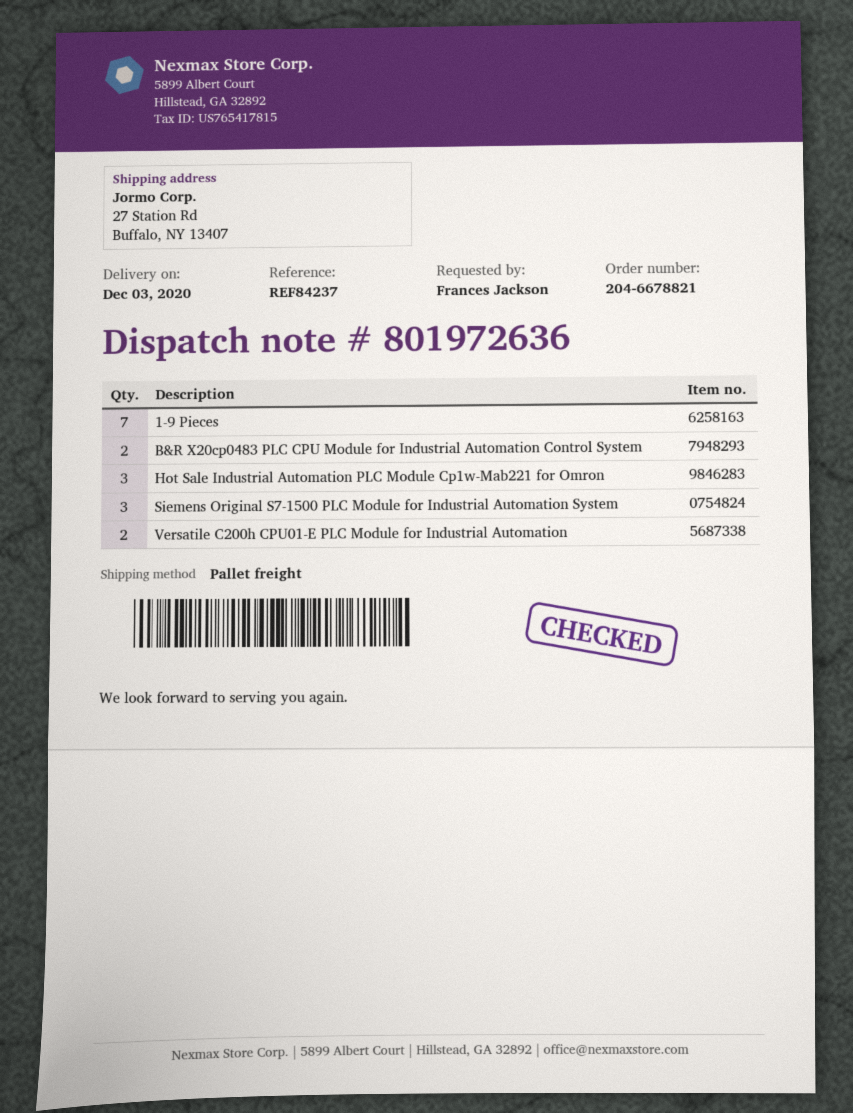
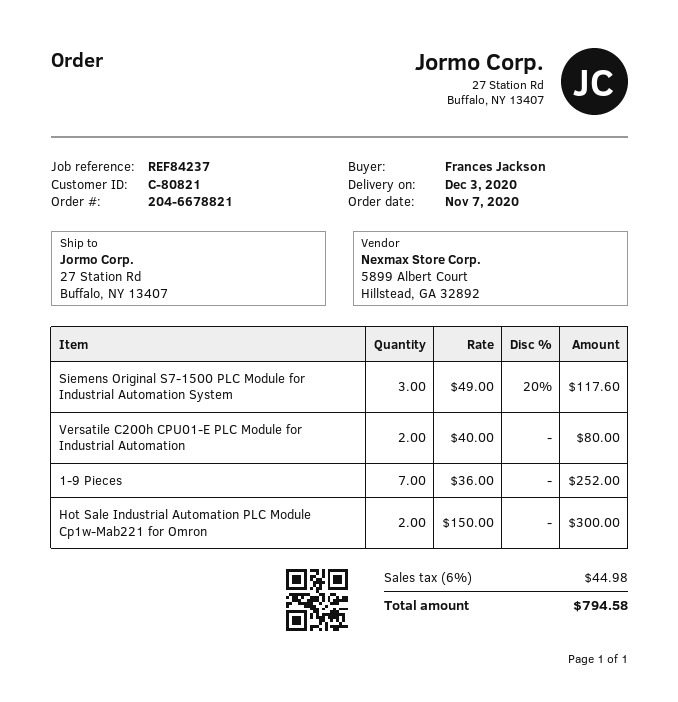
B&R X20cp0483 PLC CPU Module for Industrial Automation Control System: 2 -> none
Hot Sale Industrial Automation PLC Module Cp1w-Mab221 for Omron: 3 -> 2

